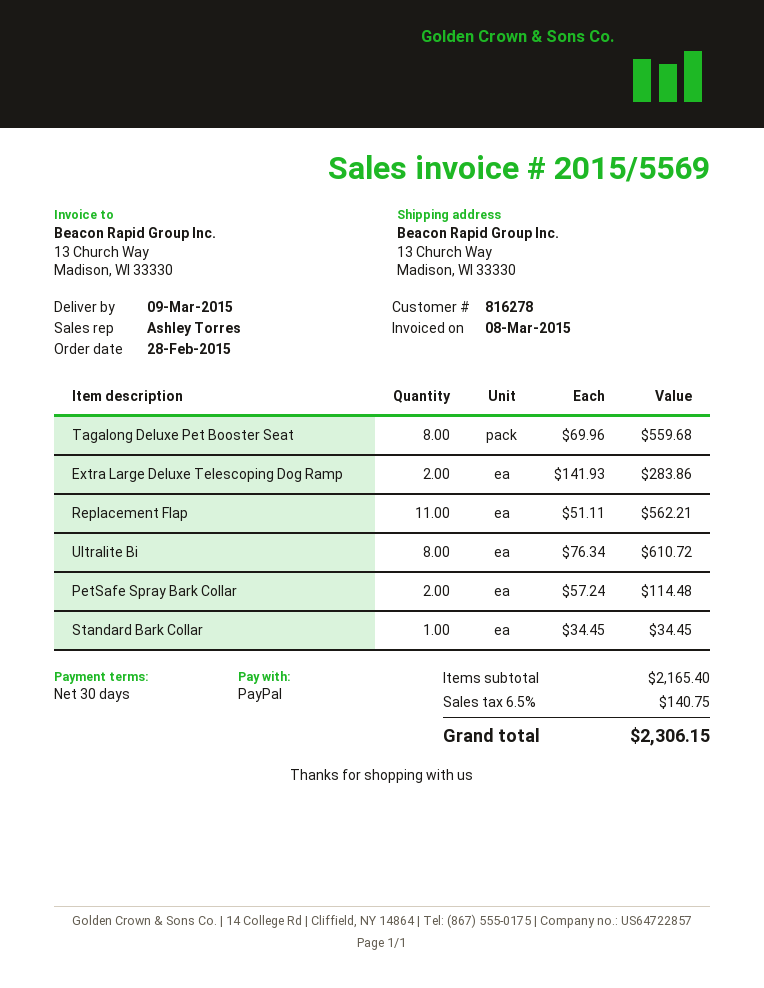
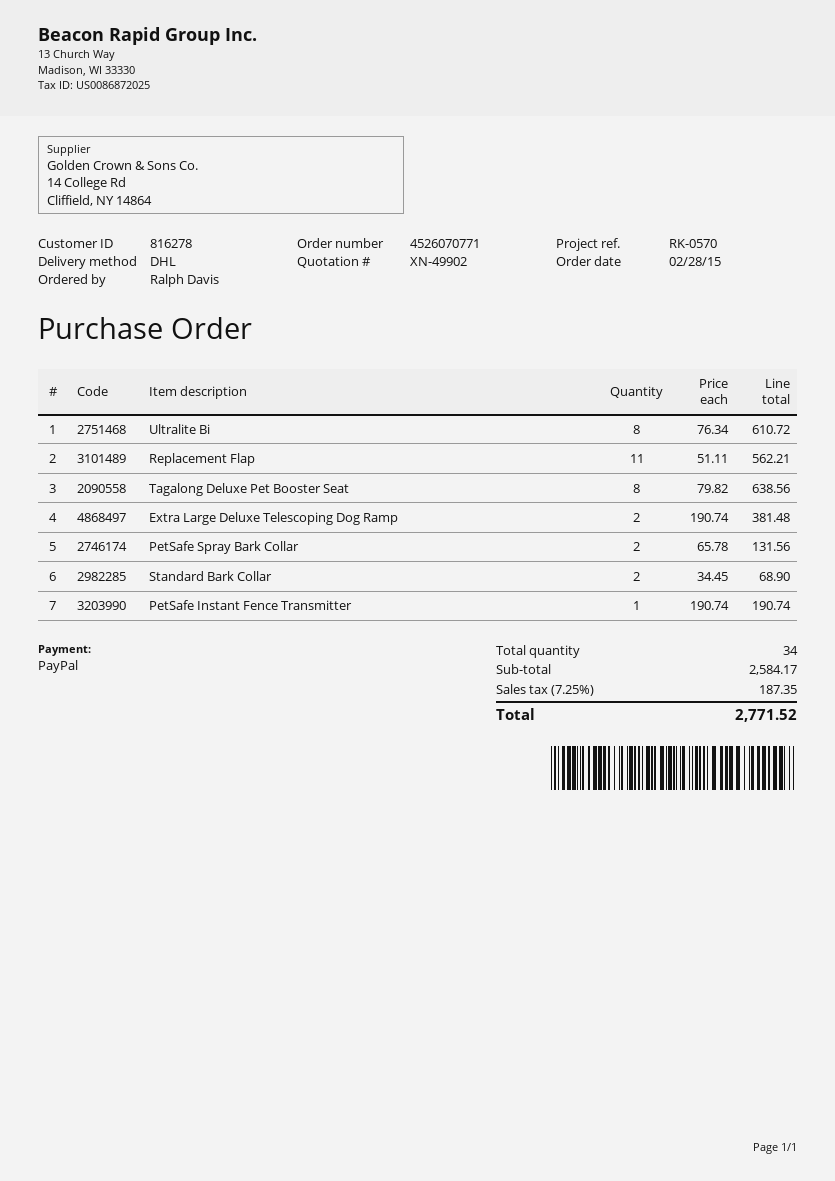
Tagalong Deluxe Pet Booster Seat: 8 x 69.96 = 559.68 -> 8 x 79.82 = 638.56
Extra Large Deluxe Telescoping Dog Ramp: 2 x 141.93 = 283.86 -> 2 x 190.74 = 381.48
PetSafe Spray Bark Collar: 2 x 57.24 = 114.48 -> 2 x 65.78 = 131.56
Standard Bark Collar: 1 x 34.45 = 34.45 -> 2 x 34.45 = 68.90
PetSafe Instant Fence Transmitter: none -> 1 x 190.74 = 190.74
subtotal: 2165.40 -> 2584.17
tax: 6.5% = 140.75 -> 7.25% = 187.35
total: 2306.15 -> 2771.52

